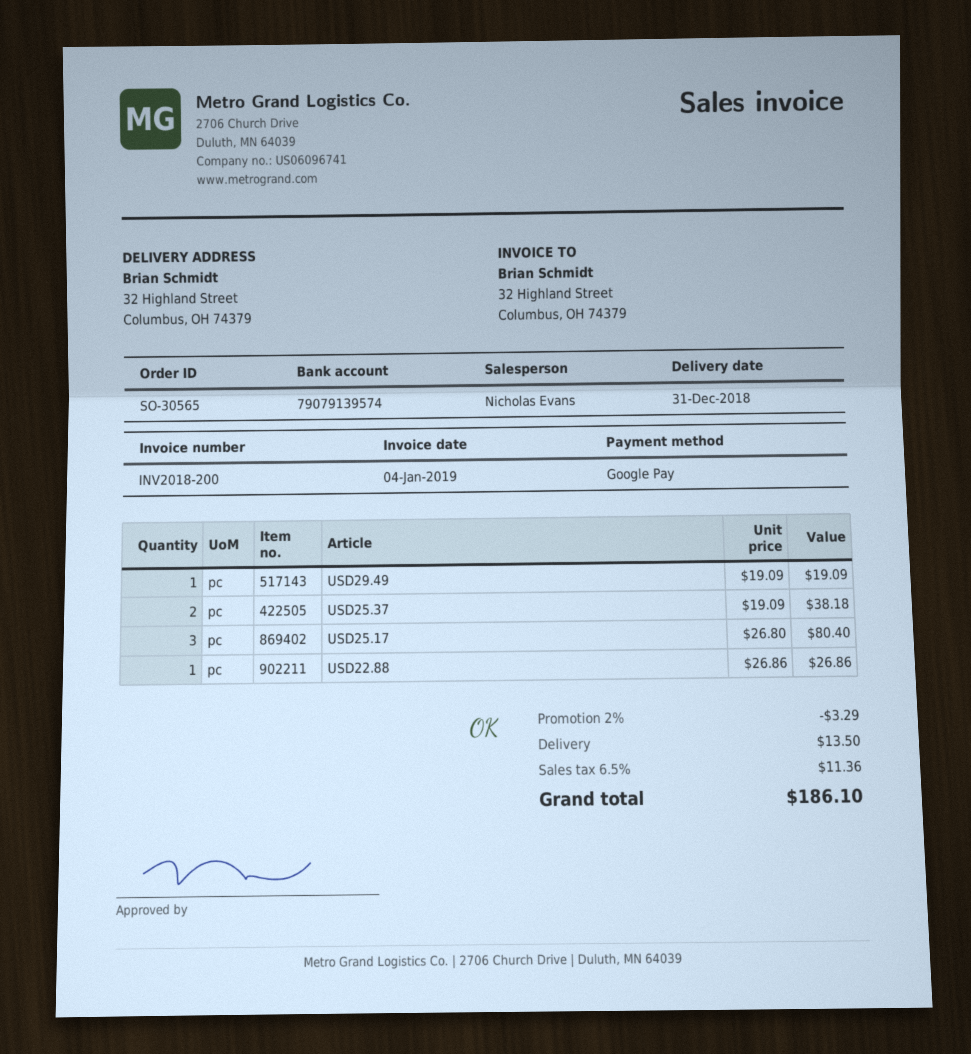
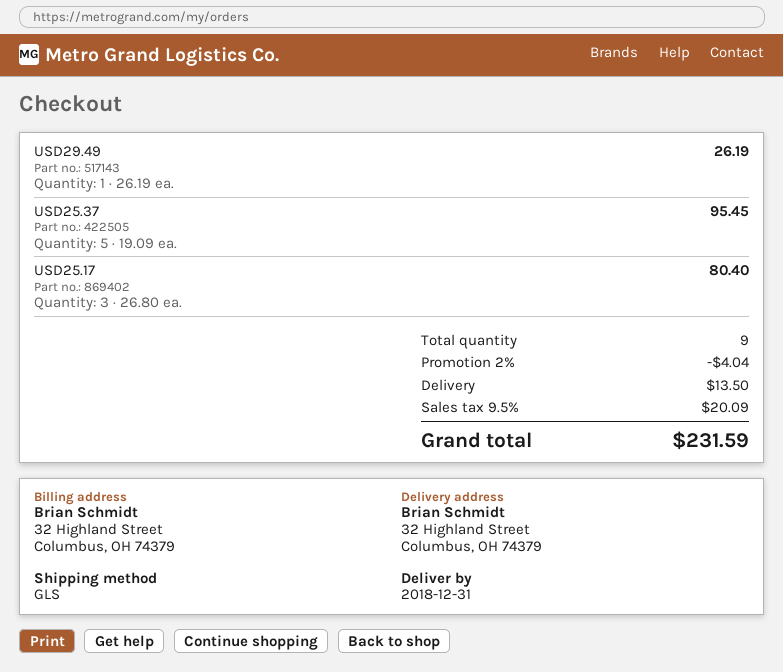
USD29.49: 1 x 19.09 = 19.09 -> 1 x 26.19 = 26.19
USD25.37: 2 x 19.09 = 38.18 -> 5 x 19.09 = 95.45
USD22.88: 1 x 26.86 = 26.86 -> none
discount: 2% = 3.29 -> 2% = 4.04
tax: 6.5% = 11.36 -> 9.5% = 20.09
total: 186.10 -> 231.59

